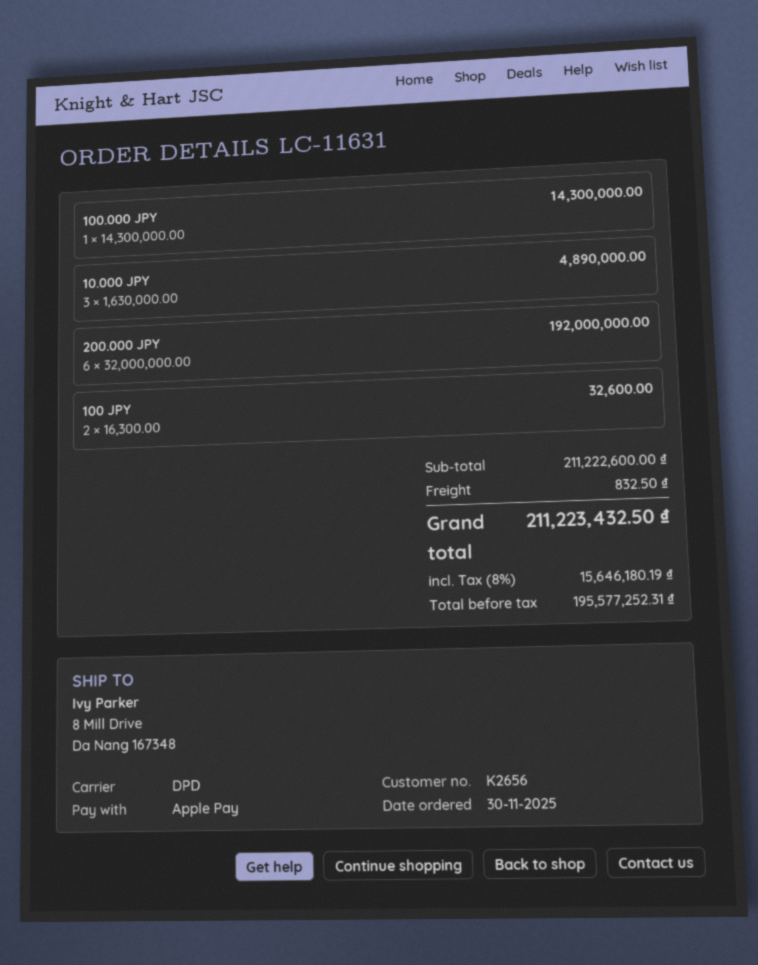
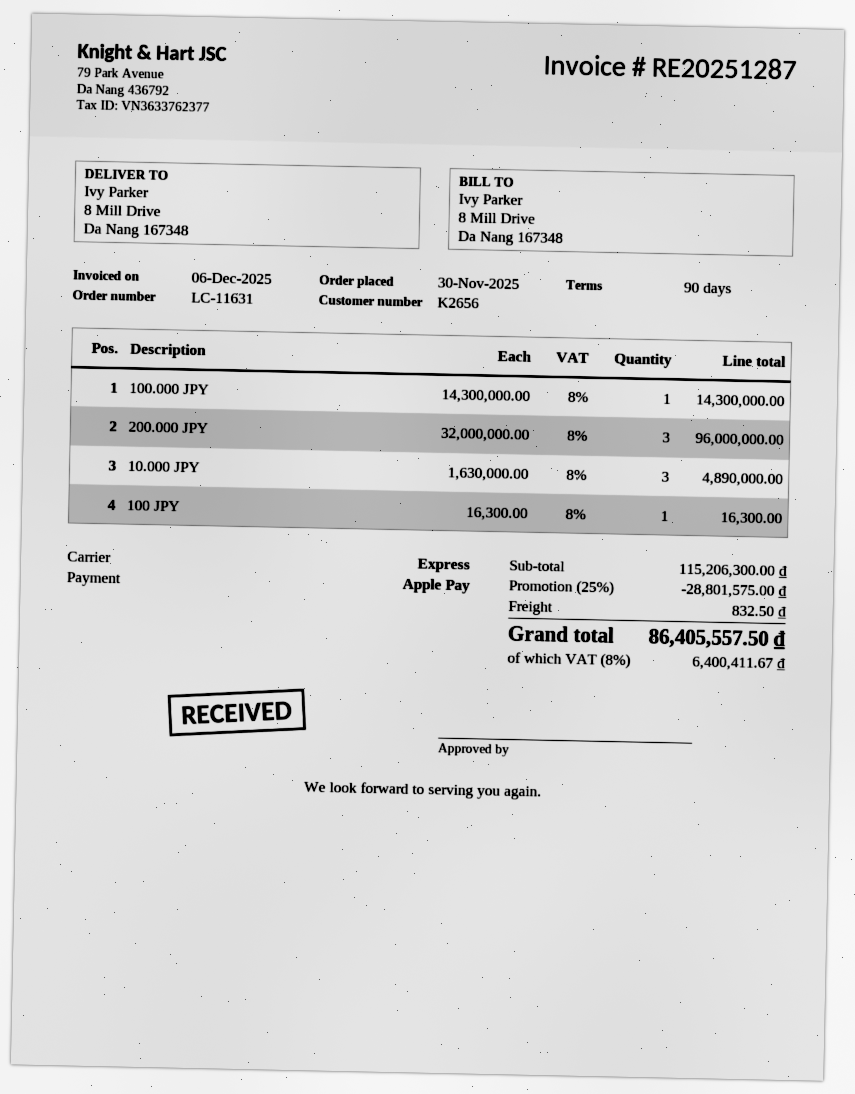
shipping method: DPD -> express
200.000 JPY: 6 x 32000000.00 = 192000000.00 -> 3 x 32000000.00 = 96000000.00
100 JPY: 2 x 16300.00 = 32600.00 -> 1 x 16300.00 = 16300.00
subtotal: 211222600.00 -> 115206300.00
discount: none -> 25% = 28801575.00
tax: 8% = 15646180.19 -> 8% = 6400411.67
total: 211223432.50 -> 86405557.50

